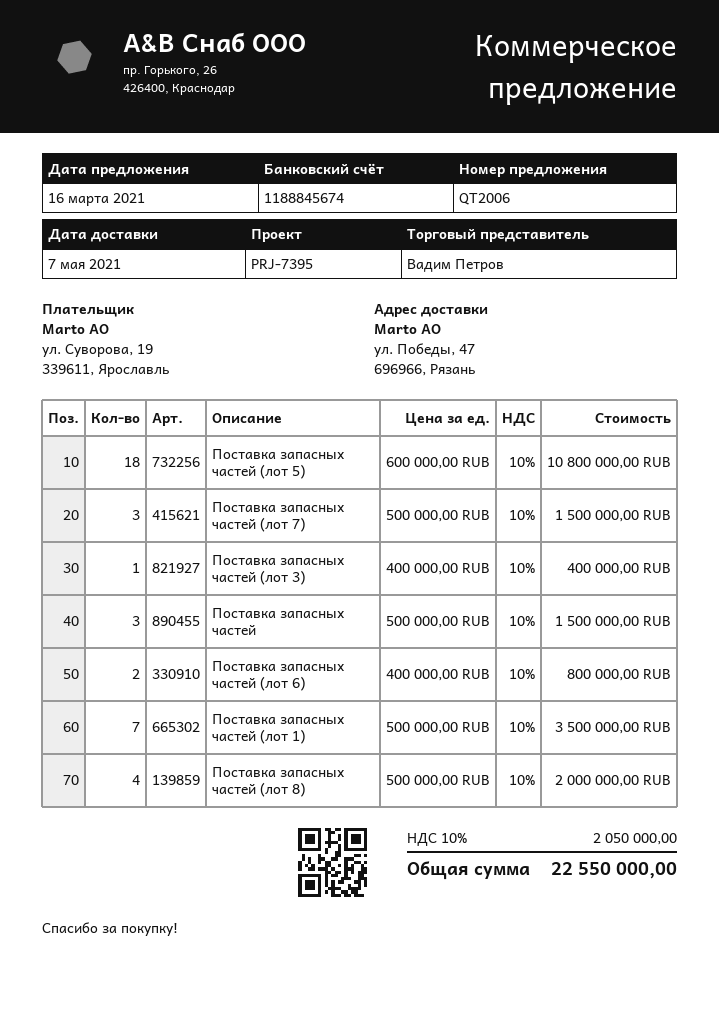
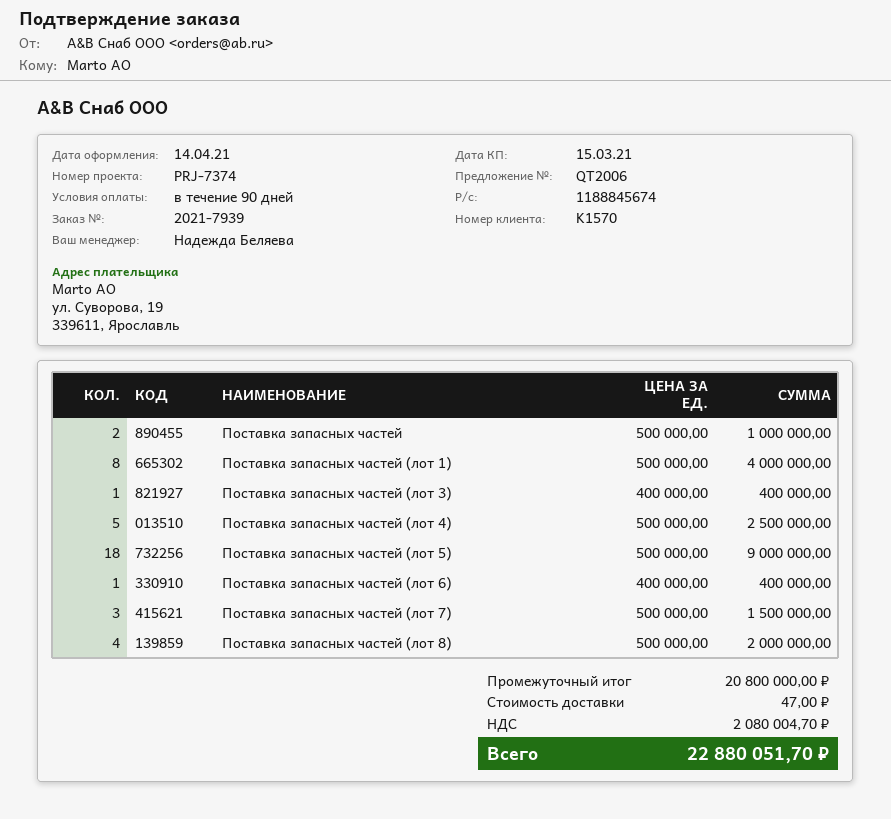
quote date: 2021-03-16 -> 2021-03-15
reference: PRJ-7395 -> PRJ-7374
sales rep: Вадим Петров -> Надежда Беляева
Поставка запасных частей (лот 5): 18 x 600000.00 = 10800000.00 -> 18 x 500000.00 = 9000000.00
Поставка запасных частей: 3 x 500000.00 = 1500000.00 -> 2 x 500000.00 = 1000000.00
Поставка запасных частей (лот 6): 2 x 400000.00 = 800000.00 -> 1 x 400000.00 = 400000.00
Поставка запасных частей (лот 1): 7 x 500000.00 = 3500000.00 -> 8 x 500000.00 = 4000000.00
Поставка запасных частей (лот 4): none -> 5 x 500000.00 = 2500000.00
shipping: none -> 47.00
tax: 2050000.00 -> 2080004.70
total: 22550000.00 -> 22880051.70

